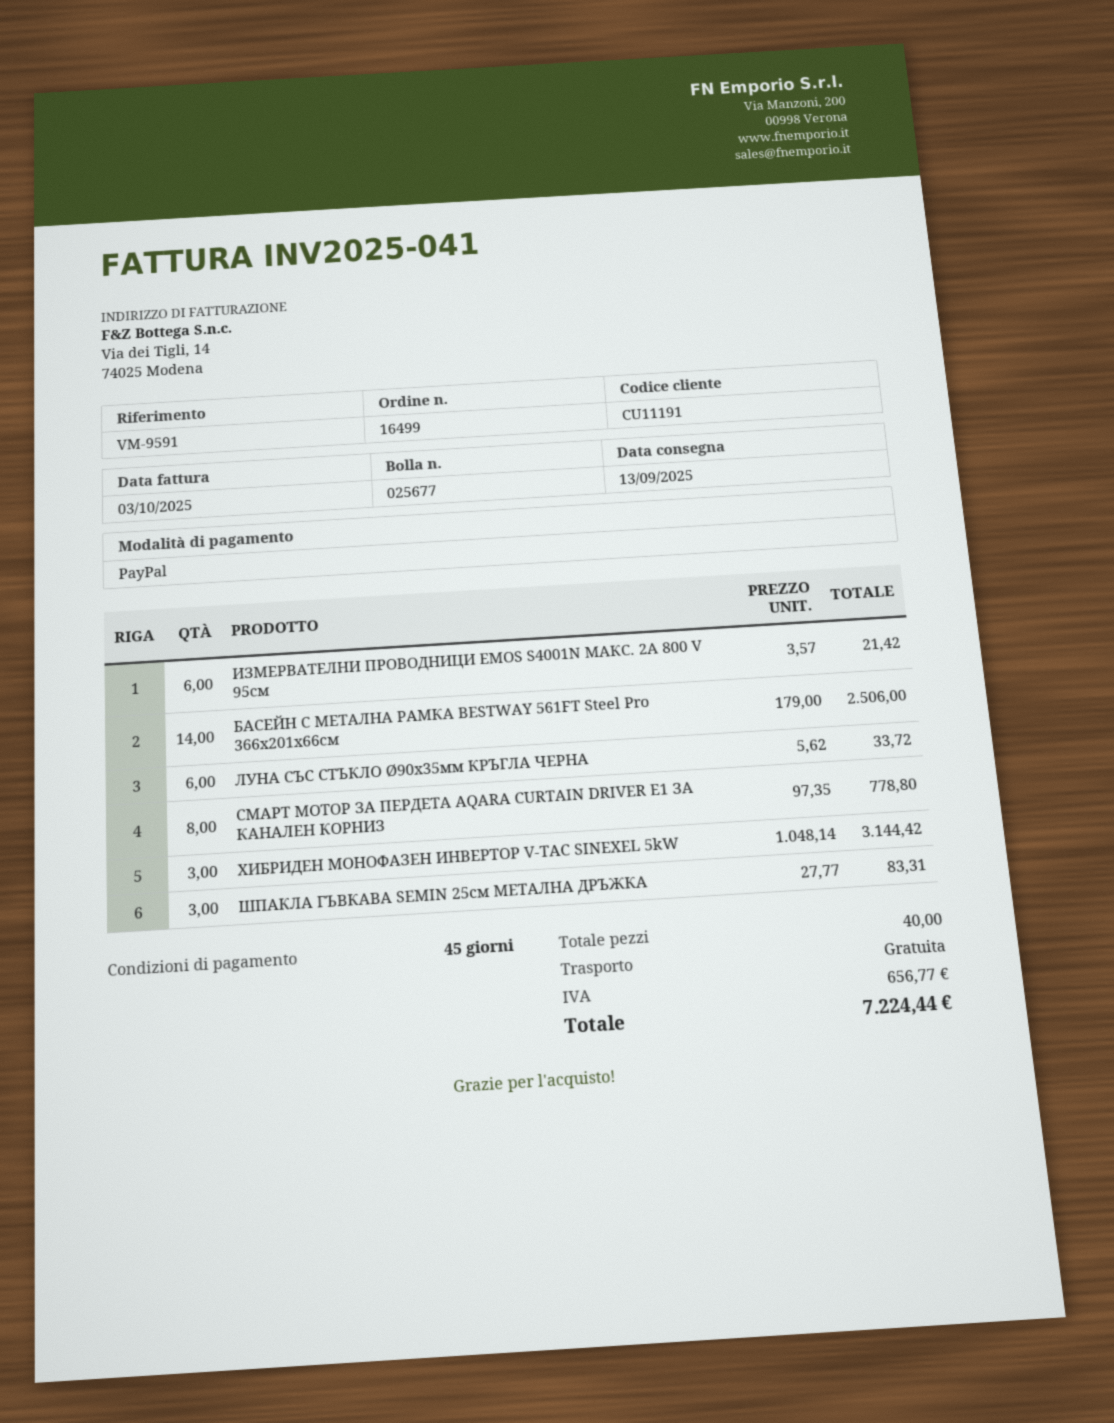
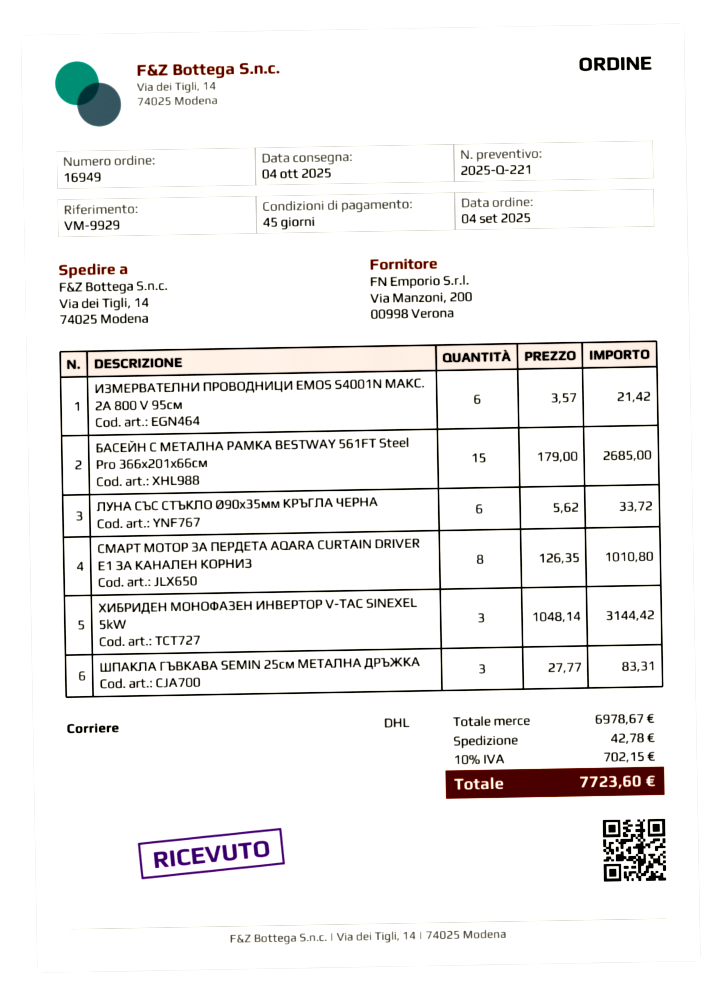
order number: 16499 -> 16949
delivery date: 2025-09-13 -> 2025-10-04
reference: VM-9591 -> VM-9929
БАСЕЙН С МЕТАЛНА РАМКА BESTWAY 561FT Steel Pro 366x201x66см: 14 x 179.00 = 2506.00 -> 15 x 179.00 = 2685.00
СМАРТ МОТОР ЗА ПЕРДЕТА AQARA CURTAIN DRIVER E1 ЗА КАНАЛЕН КОРНИЗ: 8 x 97.35 = 778.80 -> 8 x 126.35 = 1010.80
shipping: 0.00 -> 42.78
tax: 656.77 -> 702.15
total: 7224.44 -> 7723.60

